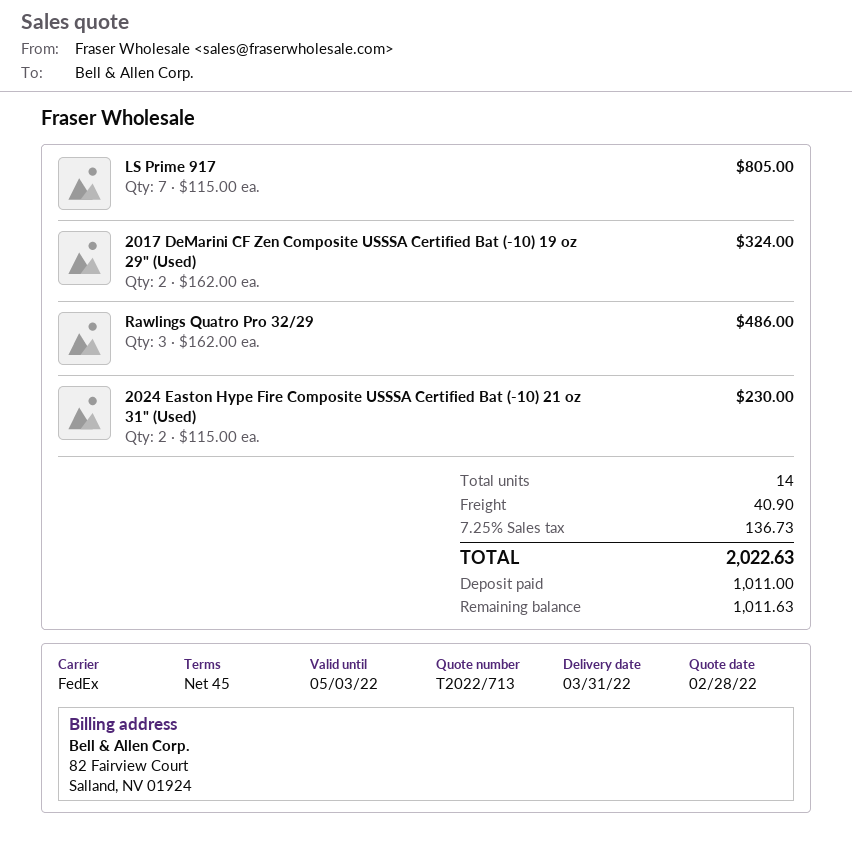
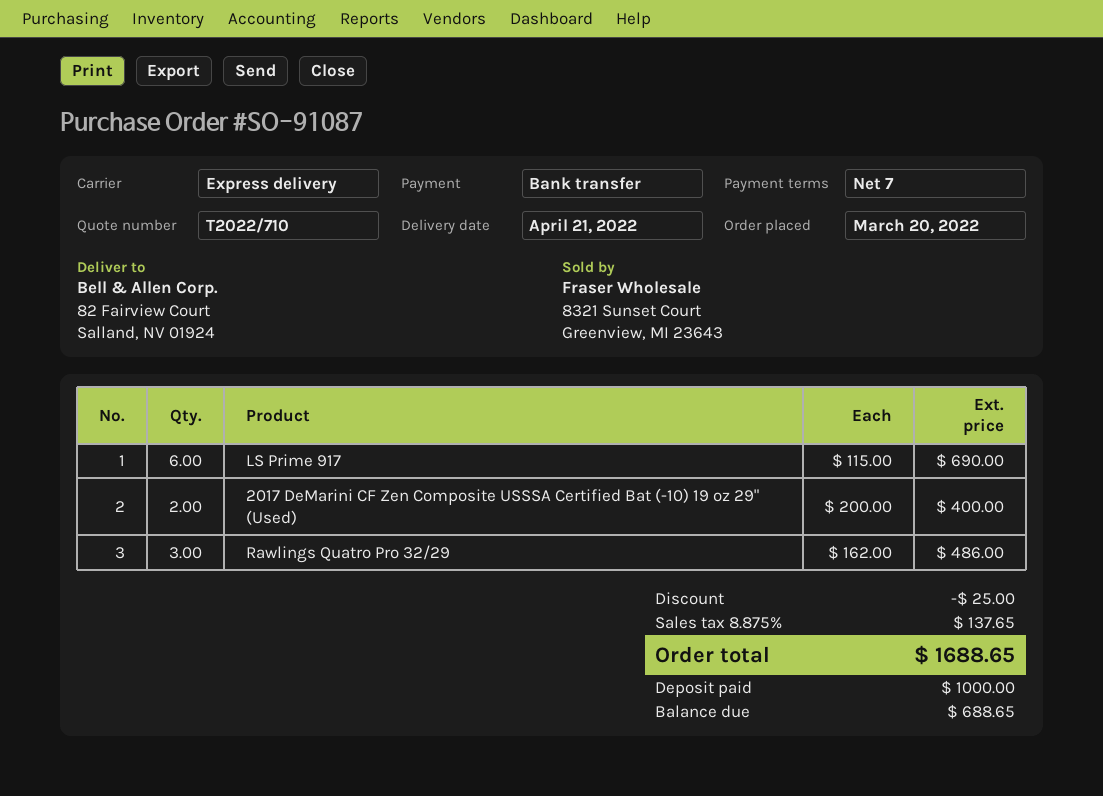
quote number: T2022/713 -> T2022/710
delivery date: 2022-03-31 -> 2022-04-21
payment terms: 45 days -> 7 days
shipping method: FedEx -> express
LS Prime 917: 7 x 115.00 = 805.00 -> 6 x 115.00 = 690.00
2017 DeMarini CF Zen Composite USSSA Certified Bat (-10) 19 oz 29" (Used): 2 x 162.00 = 324.00 -> 2 x 200.00 = 400.00
2024 Easton Hype Fire Composite USSSA Certified Bat (-10) 21 oz 31" (Used): 2 x 115.00 = 230.00 -> none
discount: none -> 25.00
shipping: 40.90 -> none
tax: 7.25% = 136.73 -> 8.875% = 137.65
total: 2022.63 -> 1688.65
deposit: 1011.00 -> 1000.00
balance: 1011.63 -> 688.65

